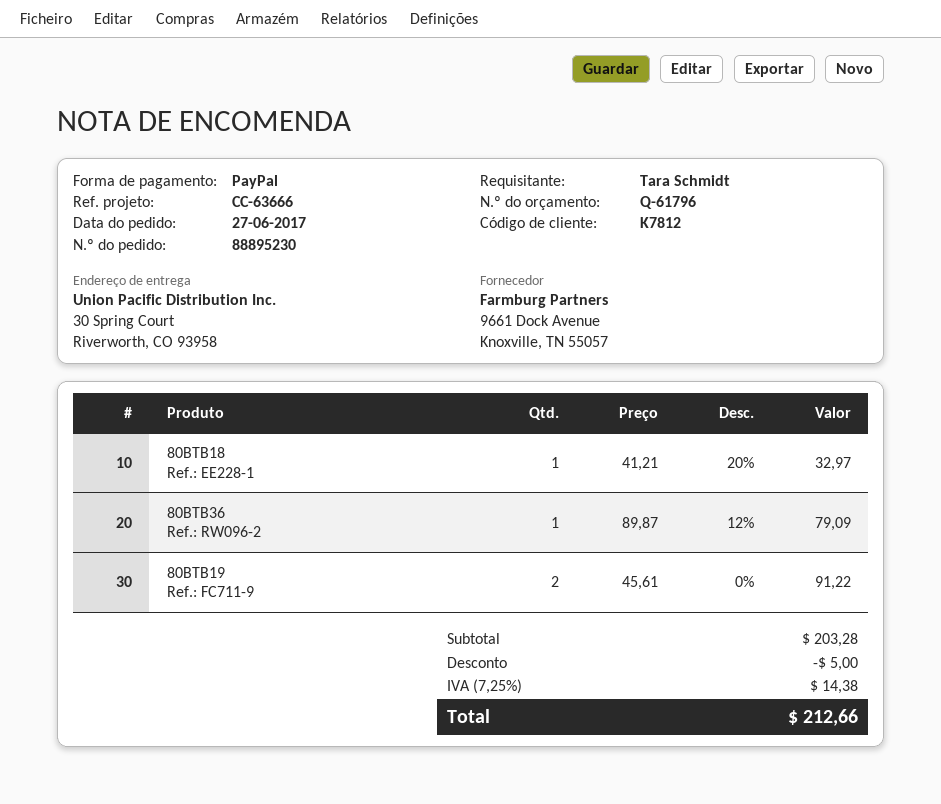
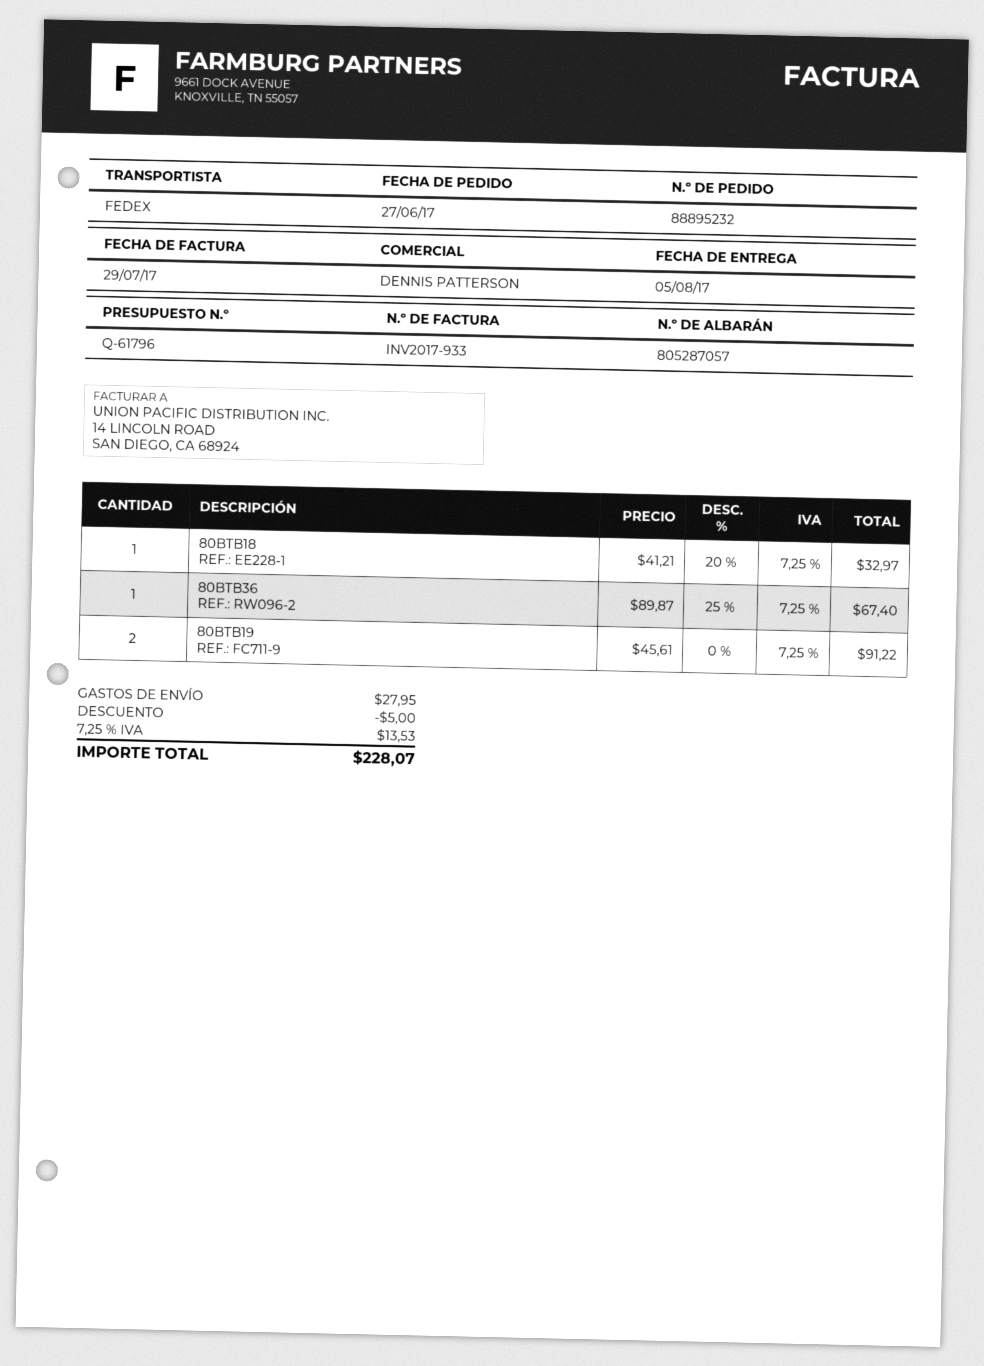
order number: 88895230 -> 88895232
80BTB36: 1 x 89.87 - 12% = 79.09 -> 1 x 89.87 - 25% = 67.40
shipping: none -> 27.95
tax: 7.25% = 14.38 -> 7.25% = 13.53
total: 212.66 -> 228.07

